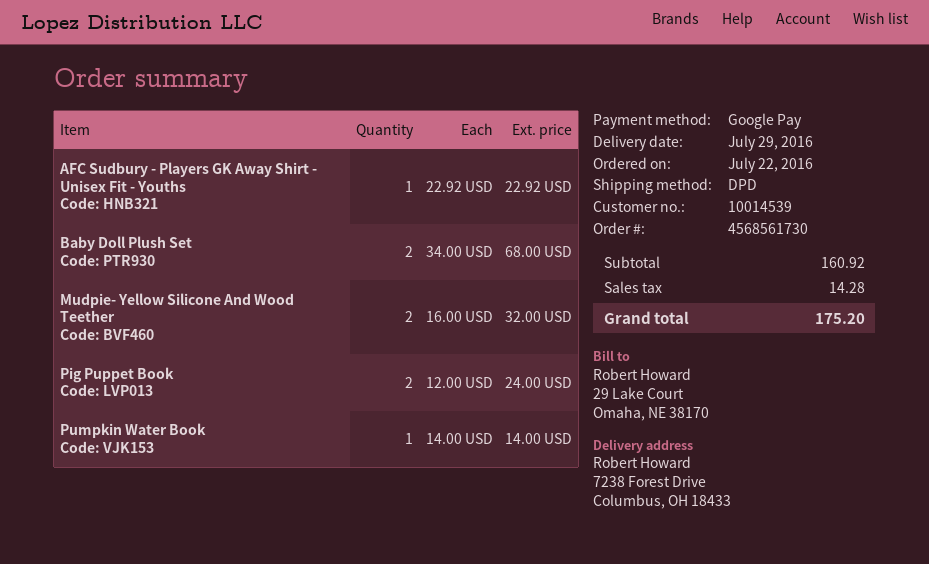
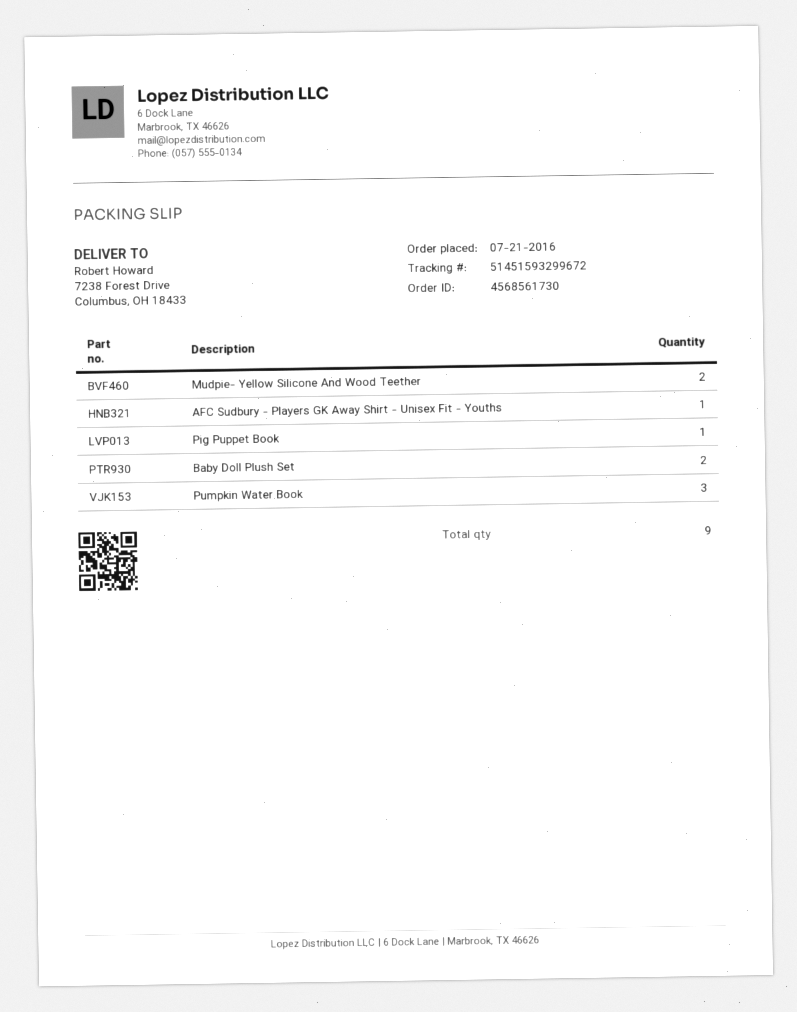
order date: 2016-07-22 -> 2016-07-21
Pig Puppet Book: 2 -> 1
Pumpkin Water Book: 1 -> 3

